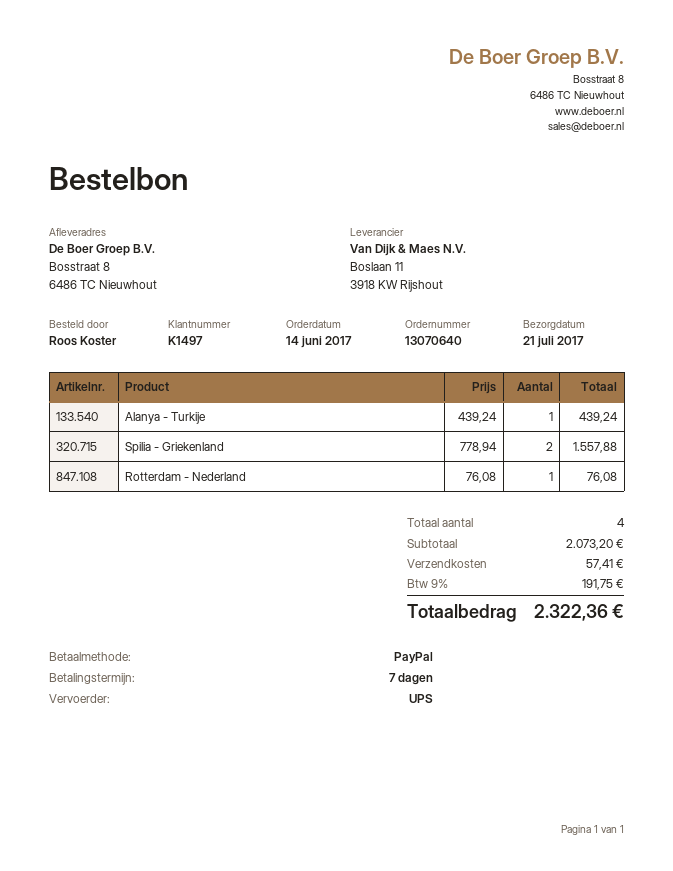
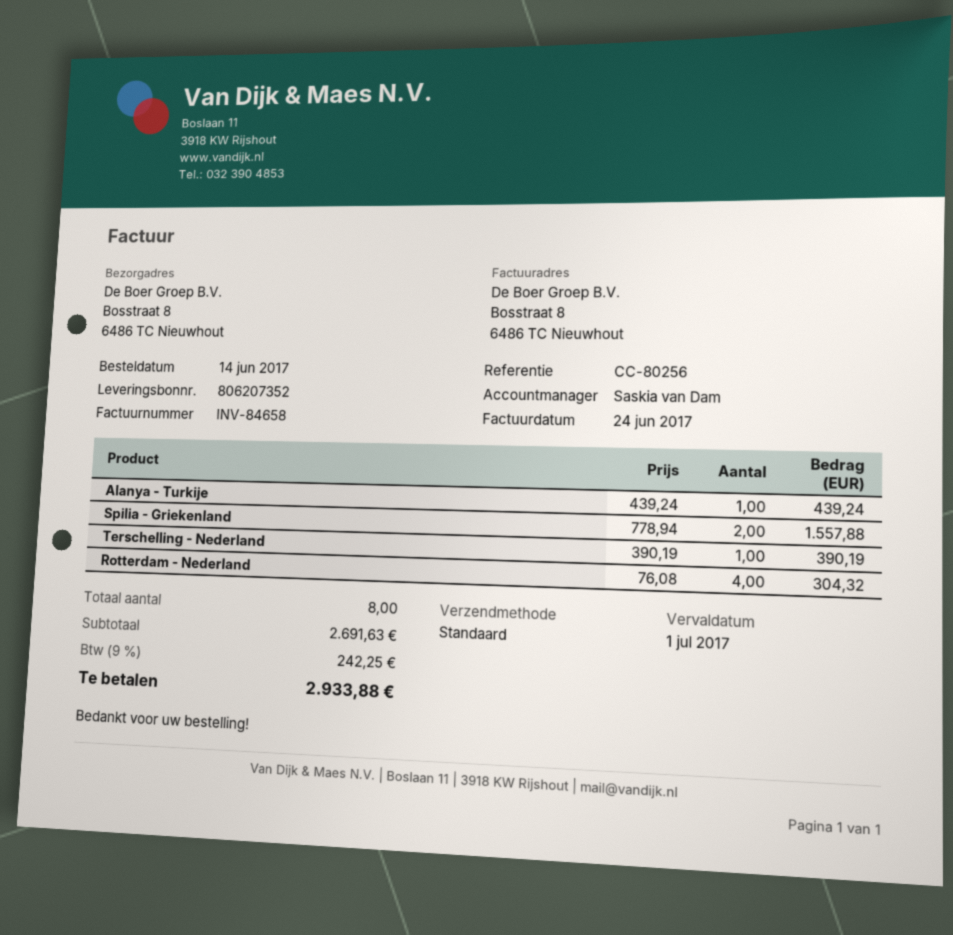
shipping method: UPS -> standard
Rotterdam - Nederland: 1 x 76.08 = 76.08 -> 4 x 76.08 = 304.32
Terschelling - Nederland: none -> 1 x 390.19 = 390.19
total quantity: 4 -> 8
subtotal: 2073.20 -> 2691.63
shipping: 57.41 -> none
tax: 9% = 191.75 -> 9% = 242.25
total: 2322.36 -> 2933.88

